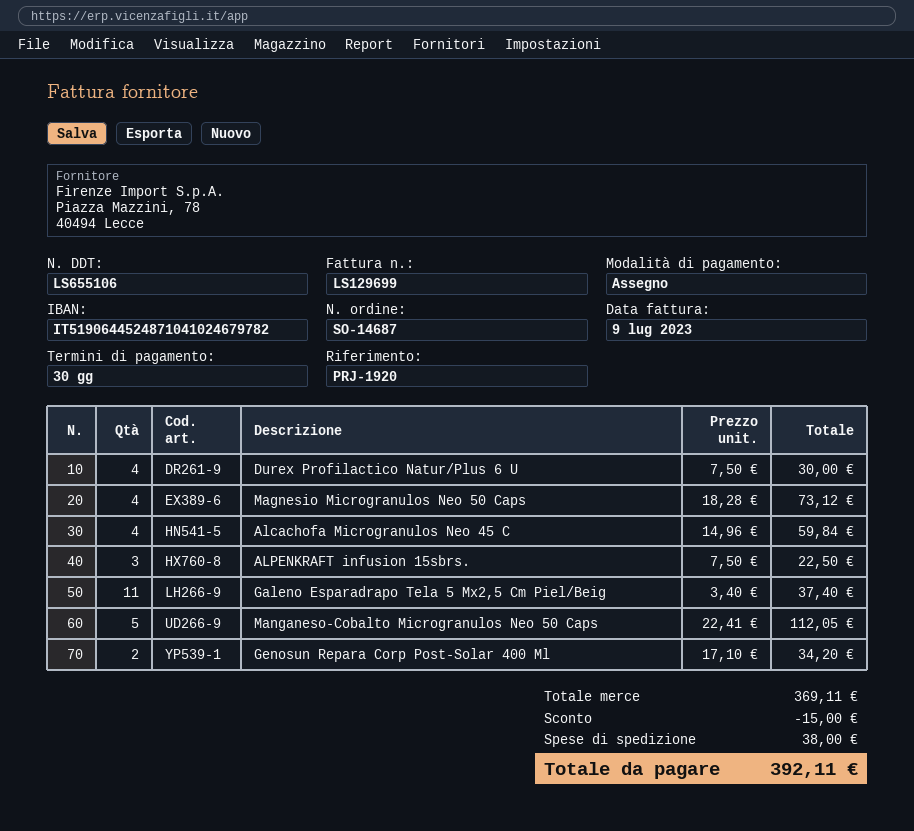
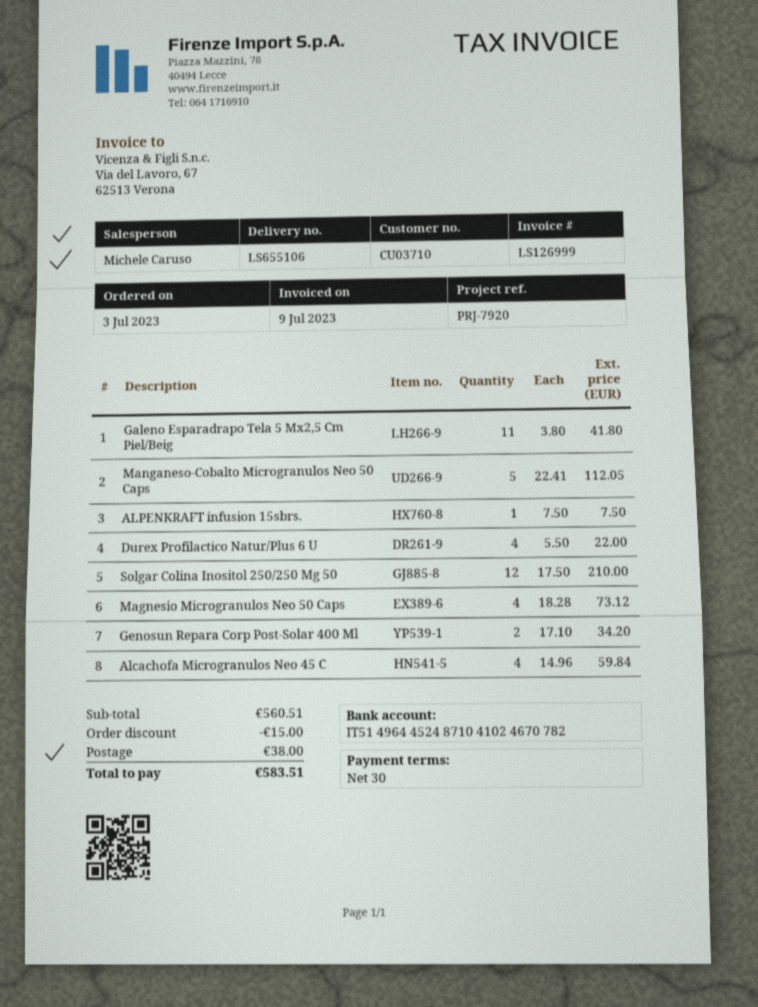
invoice number: LS129699 -> LS126999
reference: PRJ-1920 -> PRJ-7920
bank account: IT5190644524871041024679782 -> IT5149644524871041024670782
Durex Profilactico Natur/Plus 6 U: 4 x 7.50 = 30.00 -> 4 x 5.50 = 22.00
ALPENKRAFT infusion 15sbrs.: 3 x 7.50 = 22.50 -> 1 x 7.50 = 7.50
Galeno Esparadrapo Tela 5 Mx2,5 Cm Piel/Beig: 11 x 3.40 = 37.40 -> 11 x 3.80 = 41.80
Solgar Colina Inositol 250/250 Mg 50: none -> 12 x 17.50 = 210.00
subtotal: 369.11 -> 560.51
total: 392.11 -> 583.51

